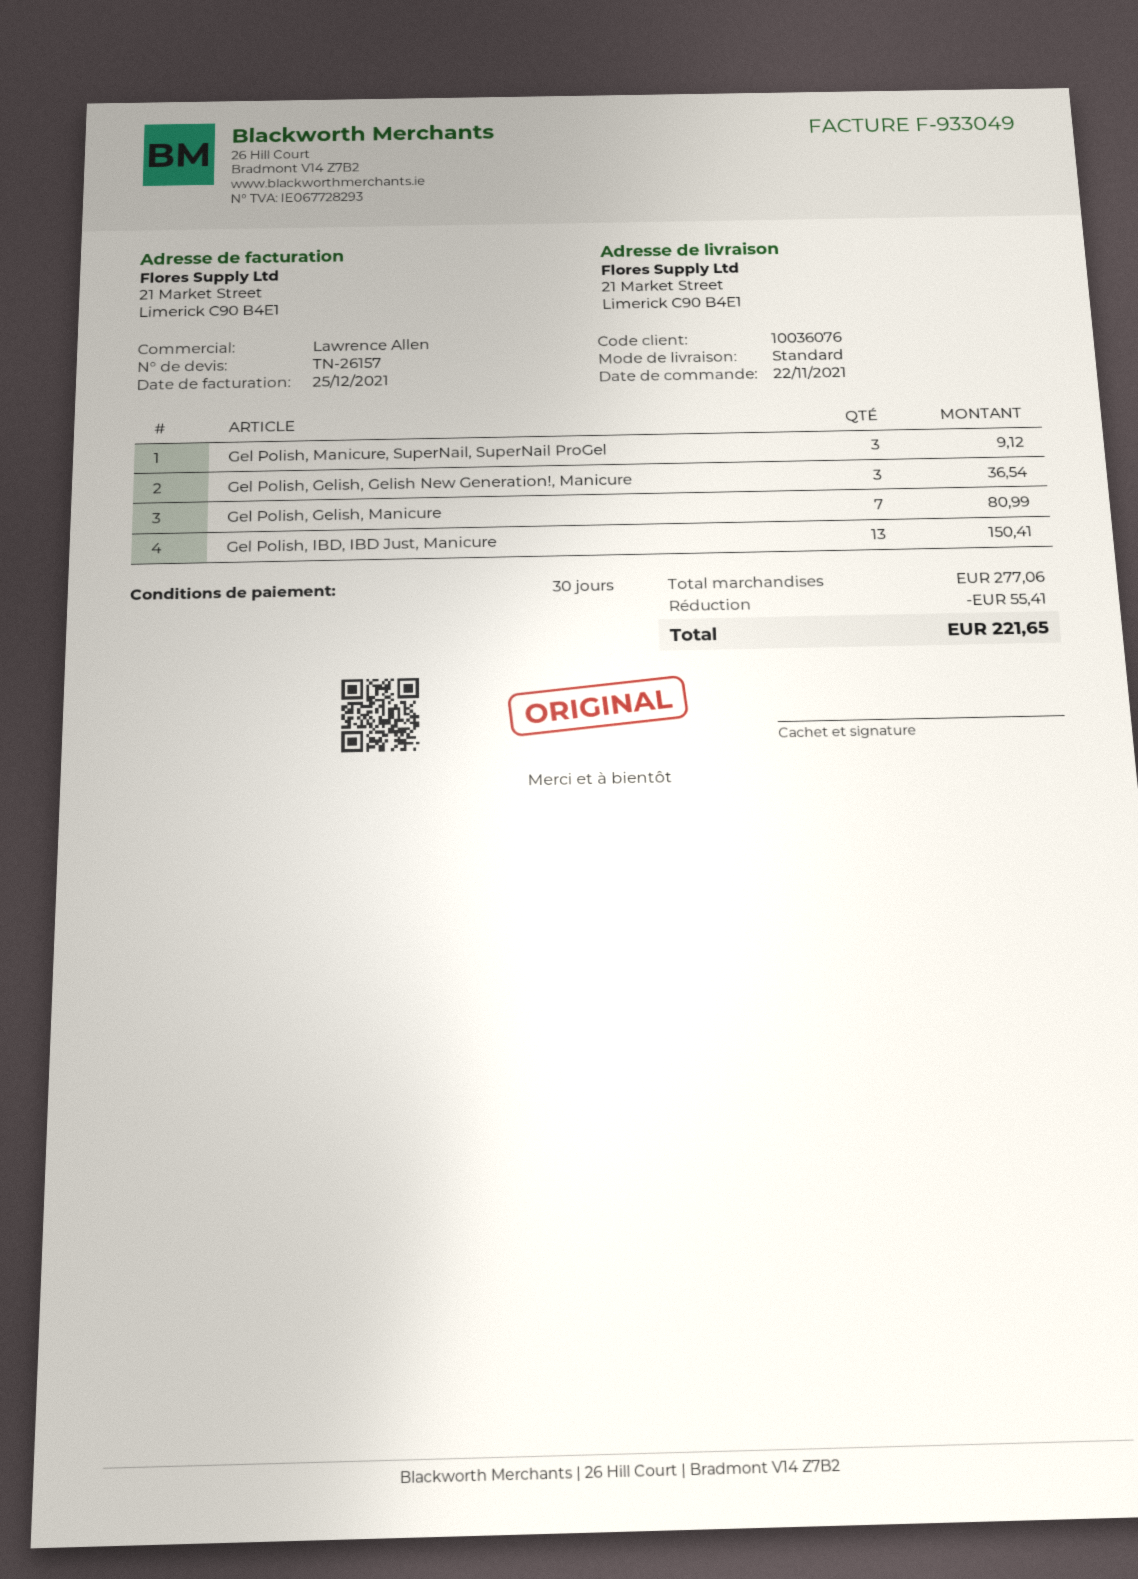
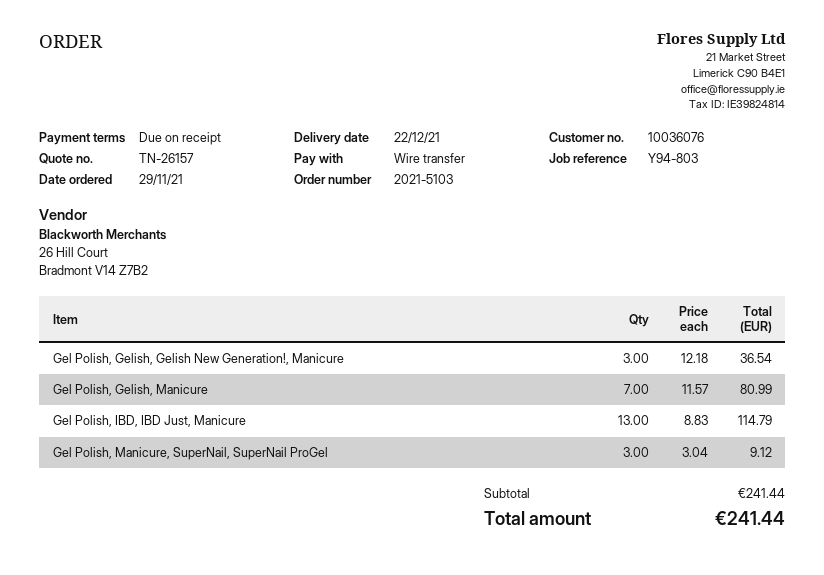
order date: 2021-11-22 -> 2021-11-29
payment terms: 30 days -> on receipt
Gel Polish, IBD, IBD Just, Manicure: 13 for 150.41 -> 13 for 114.79
subtotal: 277.06 -> 241.44
discount: 55.41 -> none
total: 221.65 -> 241.44

